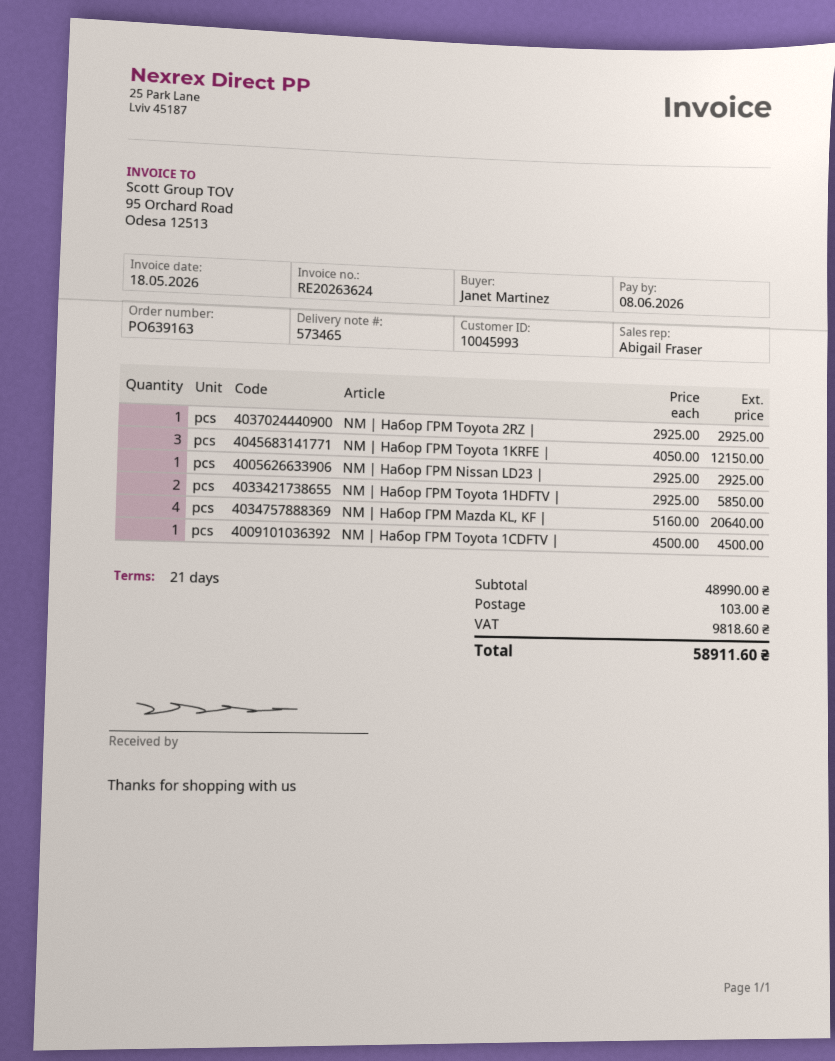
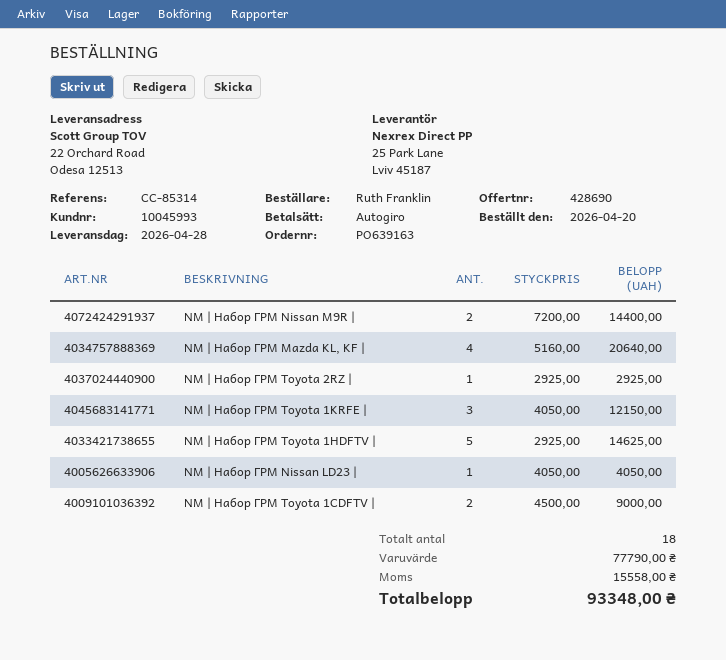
ordered by: Janet Martinez -> Ruth Franklin
NM | Набор ГРМ Nissan LD23 |: 1 x 2925.00 = 2925.00 -> 1 x 4050.00 = 4050.00
NM | Набор ГРМ Toyota 1HDFTV |: 2 x 2925.00 = 5850.00 -> 5 x 2925.00 = 14625.00
NM | Набор ГРМ Toyota 1CDFTV |: 1 x 4500.00 = 4500.00 -> 2 x 4500.00 = 9000.00
NM | Набор ГРМ Nissan M9R |: none -> 2 x 7200.00 = 14400.00
subtotal: 48990.00 -> 77790.00
shipping: 103.00 -> none
tax: 9818.60 -> 15558.00
total: 58911.60 -> 93348.00

